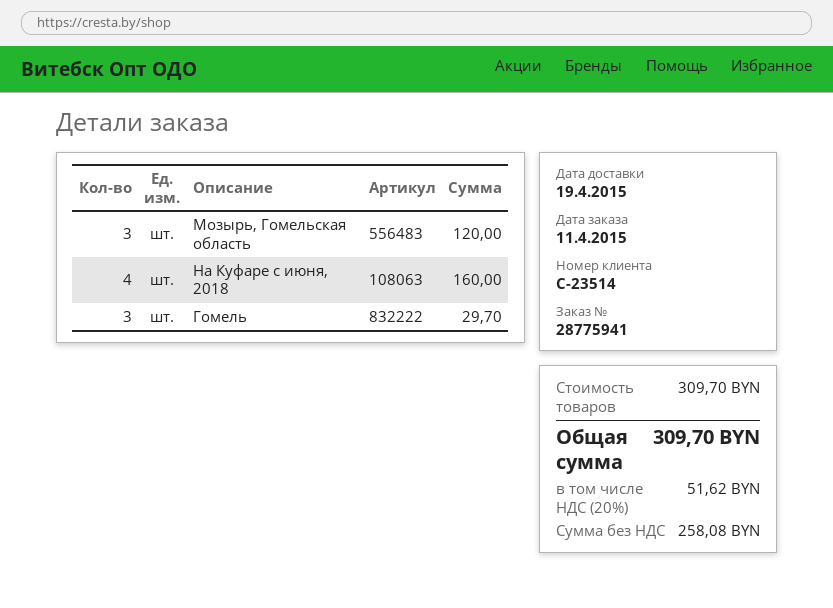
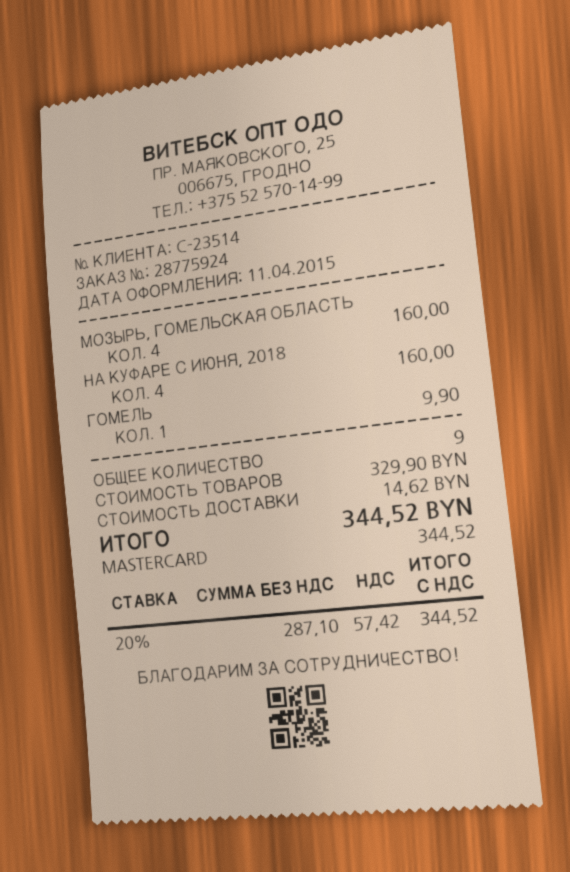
order number: 28775941 -> 28775924
Мозырь, Гомельская область: 3 for 120.00 -> 4 for 160.00
Гомель: 3 for 29.70 -> 1 for 9.90
subtotal: 309.70 -> 329.90
shipping: none -> 14.62
net: 258.08 -> 287.10
tax: 20% = 51.62 -> 20% = 57.42
total: 309.70 -> 344.52

